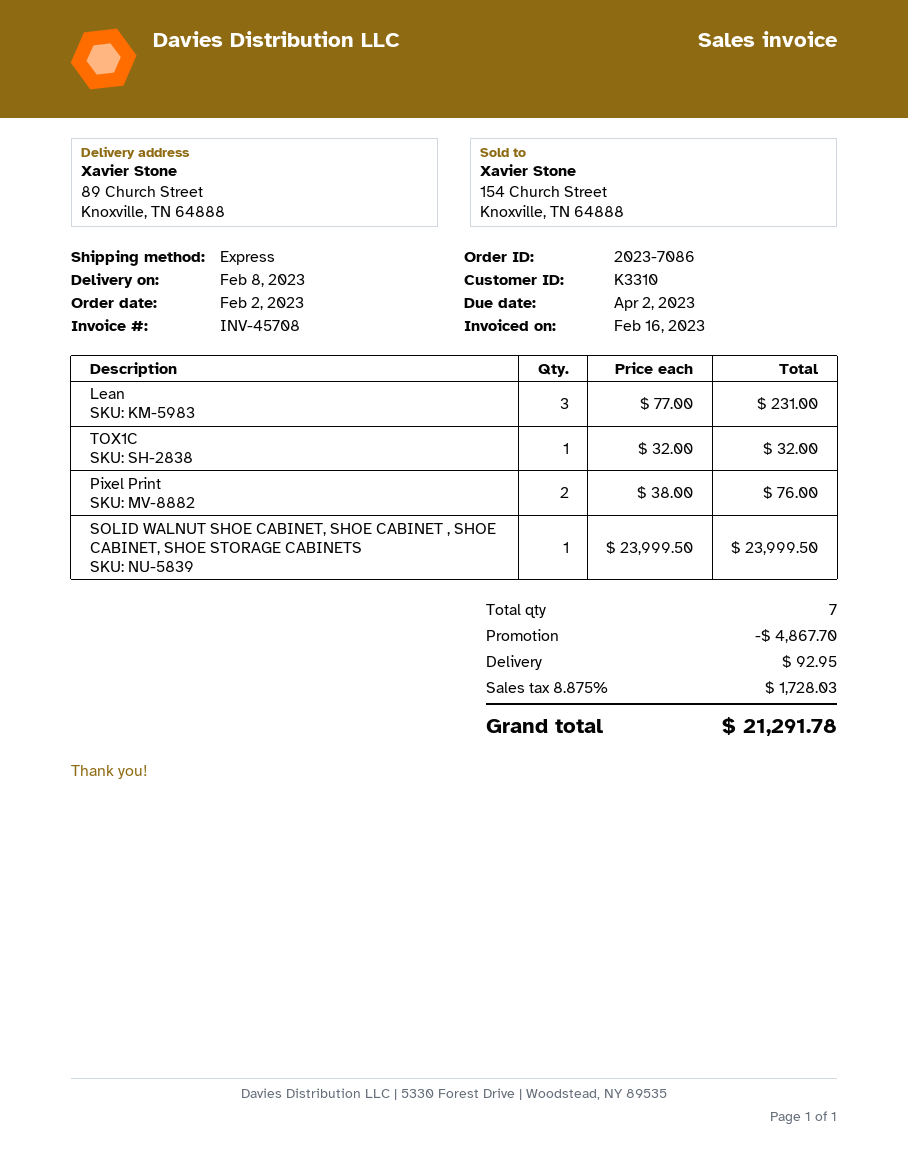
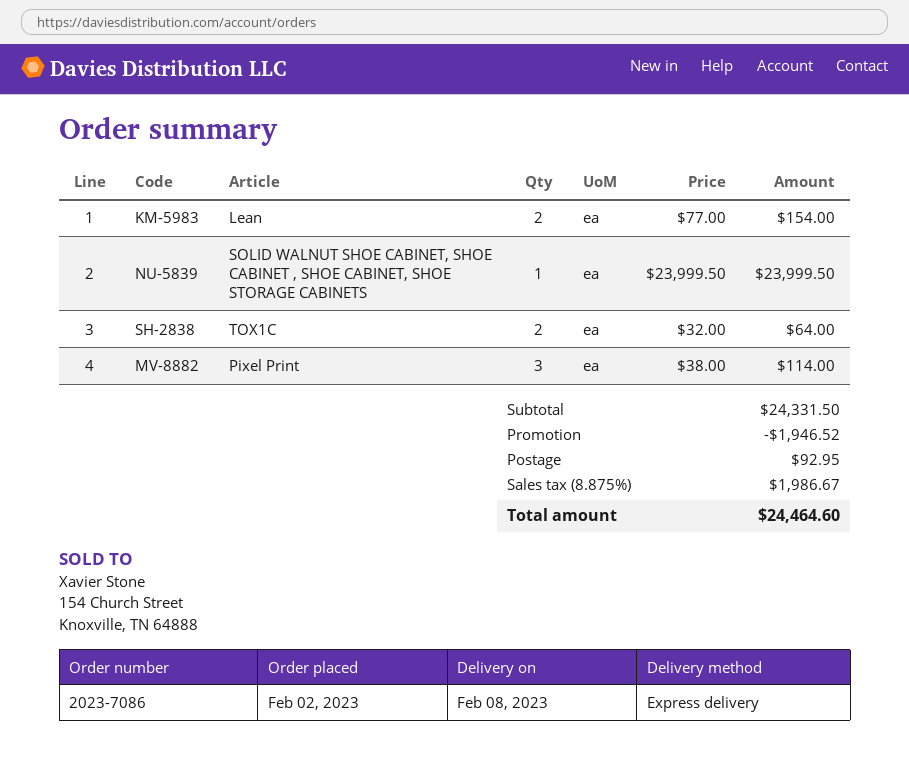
Lean: 3 x 77.00 = 231.00 -> 2 x 77.00 = 154.00
TOX1C: 1 x 32.00 = 32.00 -> 2 x 32.00 = 64.00
Pixel Print: 2 x 38.00 = 76.00 -> 3 x 38.00 = 114.00
discount: 4867.70 -> 1946.52
tax: 8.875% = 1728.03 -> 8.875% = 1986.67
total: 21291.78 -> 24464.60

